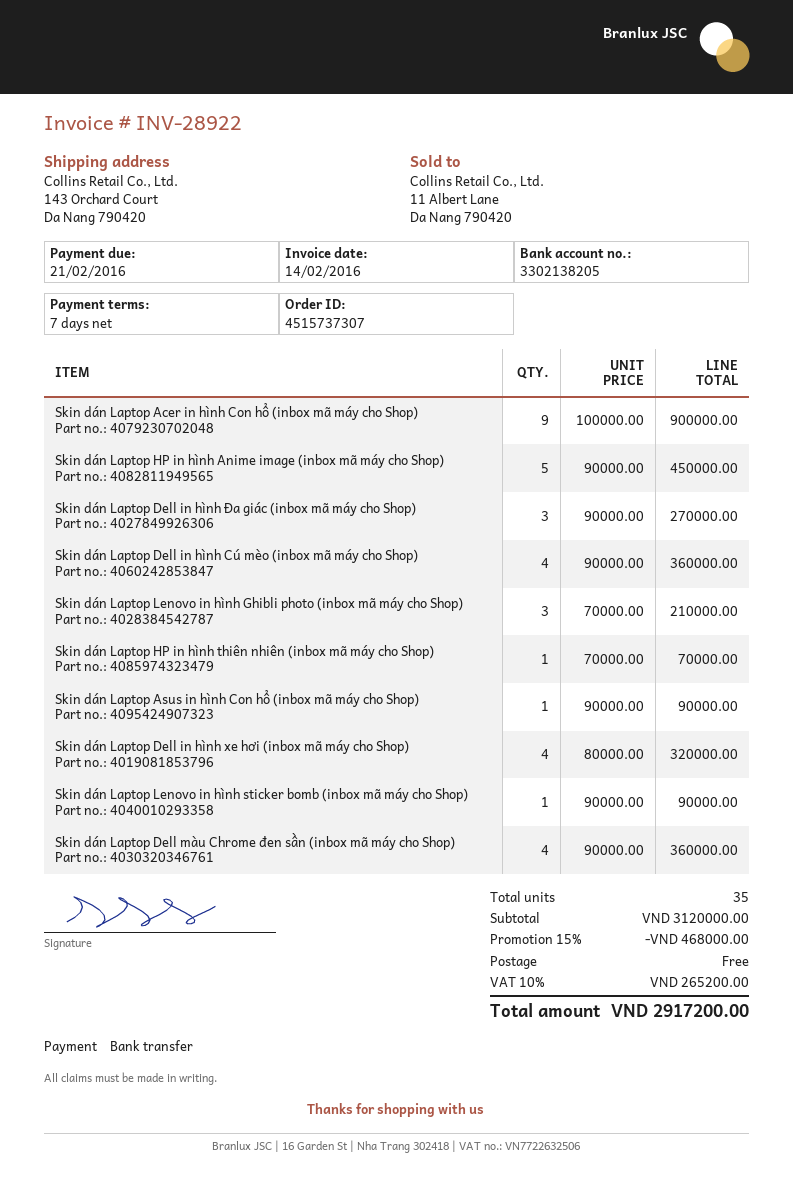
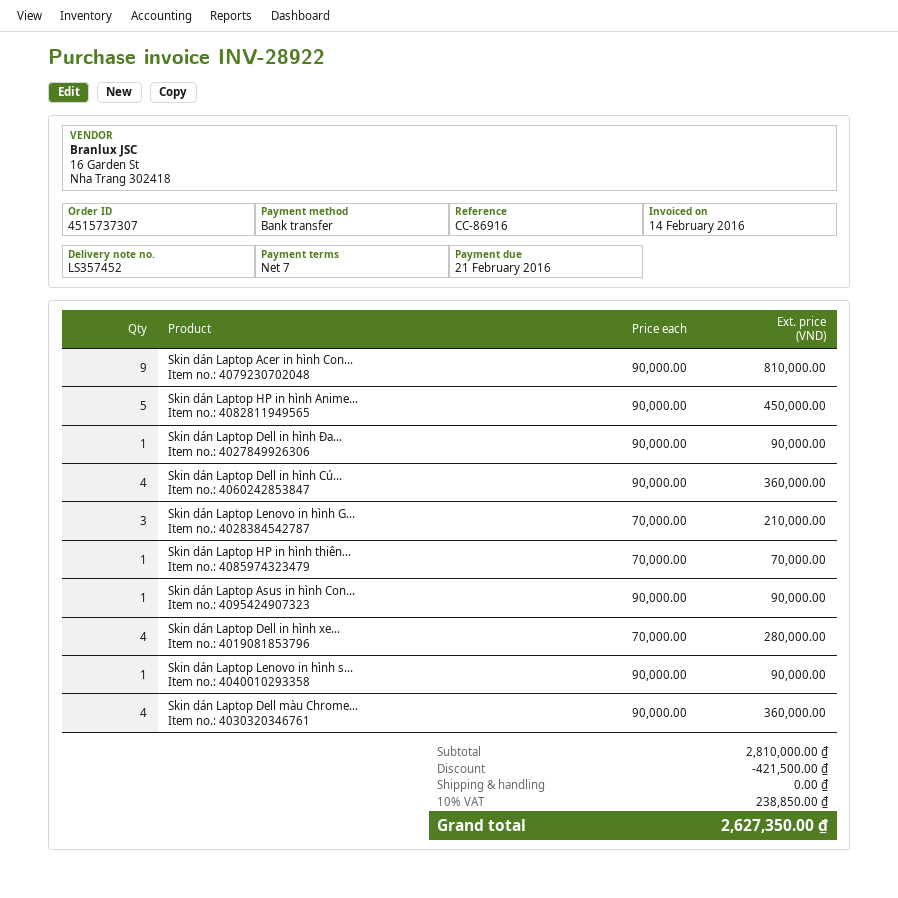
Skin dán Laptop Acer in hình Con hổ (inbox mã máy cho Shop): 9 x 100000.00 = 900000.00 -> 9 x 90000.00 = 810000.00
Skin dán Laptop Dell in hình Đa giác (inbox mã máy cho Shop): 3 x 90000.00 = 270000.00 -> 1 x 90000.00 = 90000.00
Skin dán Laptop Dell in hình xe hơi (inbox mã máy cho Shop): 4 x 80000.00 = 320000.00 -> 4 x 70000.00 = 280000.00
subtotal: 3120000.00 -> 2810000.00
discount: 468000.00 -> 421500.00
tax: 10% = 265200.00 -> 10% = 238850.00
total: 2917200.00 -> 2627350.00

